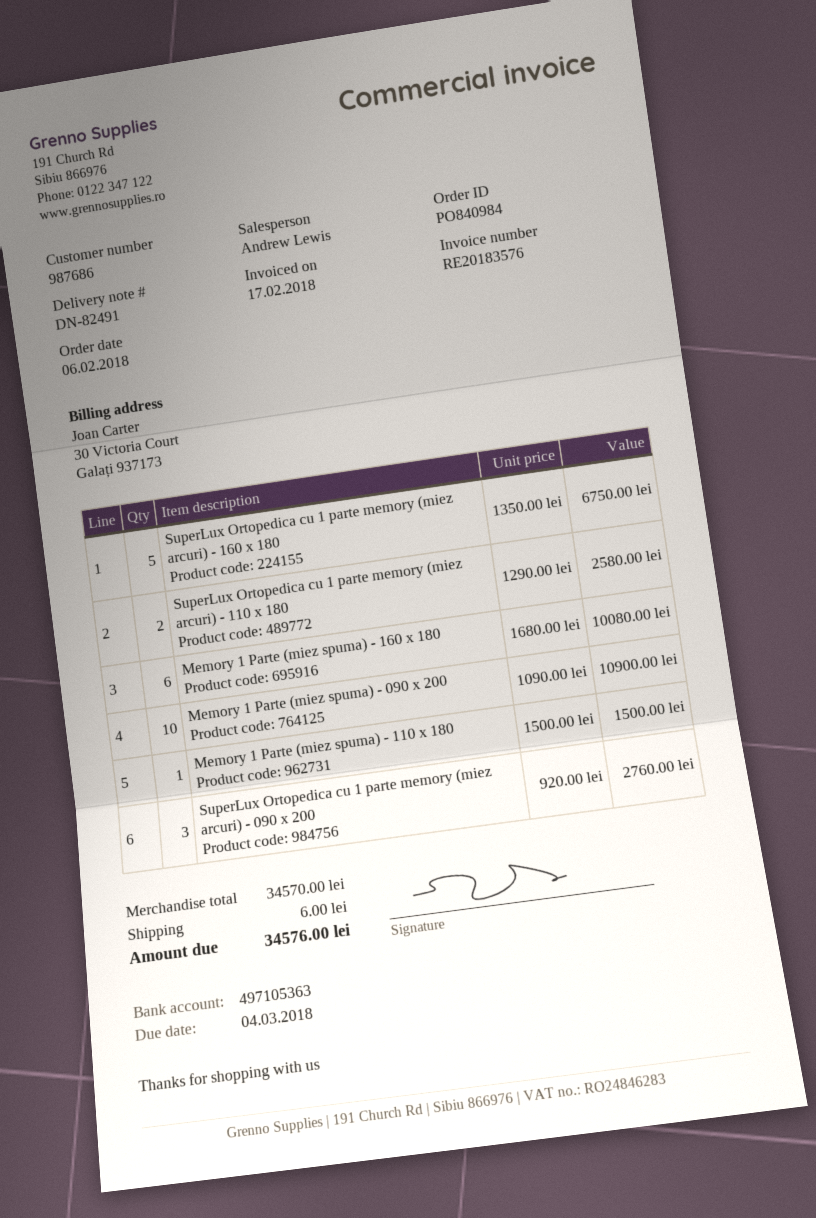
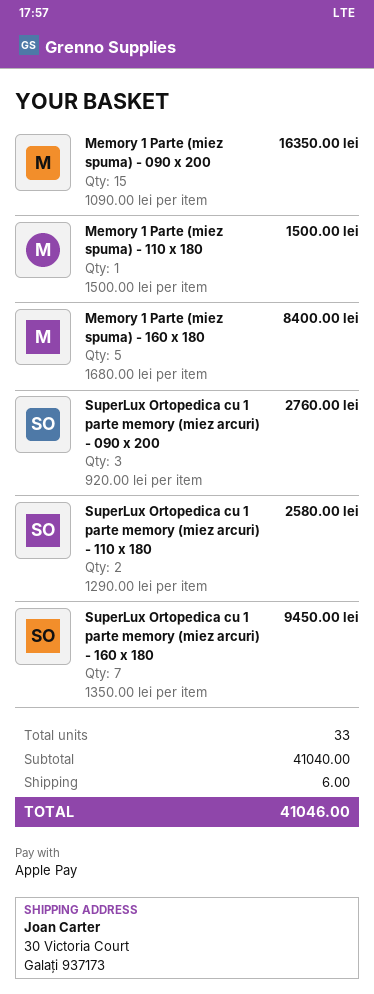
SuperLux Ortopedica cu 1 parte memory (miez arcuri) - 160 x 180: 5 x 1350.00 = 6750.00 -> 7 x 1350.00 = 9450.00
Memory 1 Parte (miez spuma) - 160 x 180: 6 x 1680.00 = 10080.00 -> 5 x 1680.00 = 8400.00
Memory 1 Parte (miez spuma) - 090 x 200: 10 x 1090.00 = 10900.00 -> 15 x 1090.00 = 16350.00
subtotal: 34570.00 -> 41040.00
total: 34576.00 -> 41046.00

